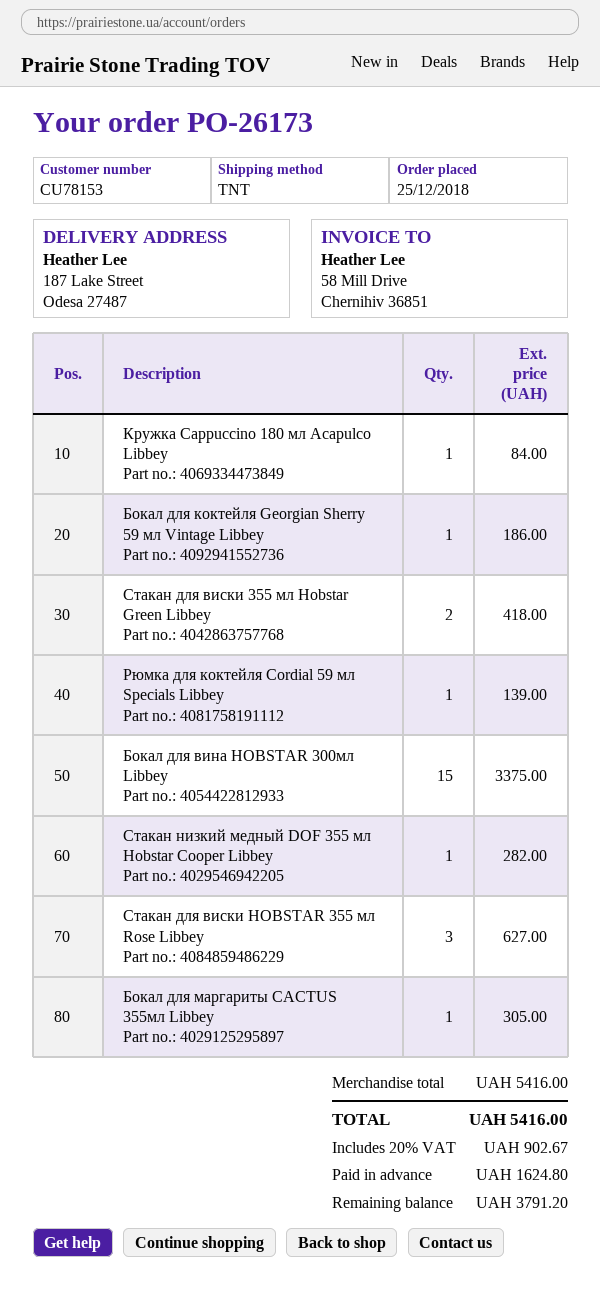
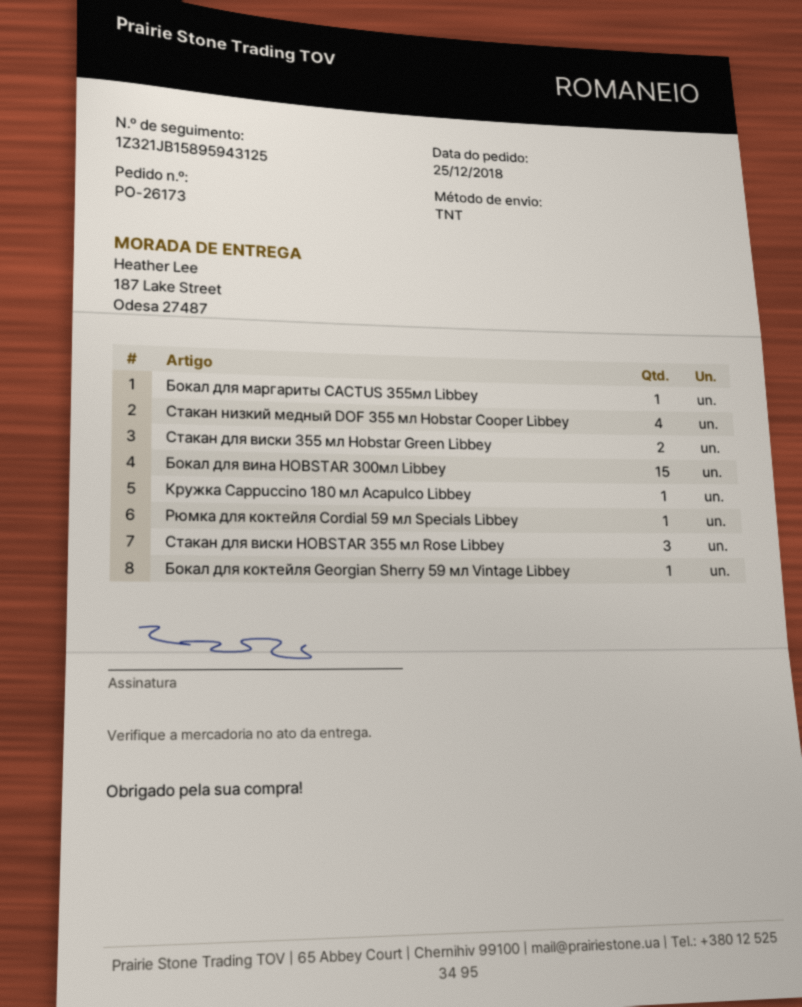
Стакан низкий медный DOF 355 мл Hobstar Cooper Libbey: 1 -> 4

